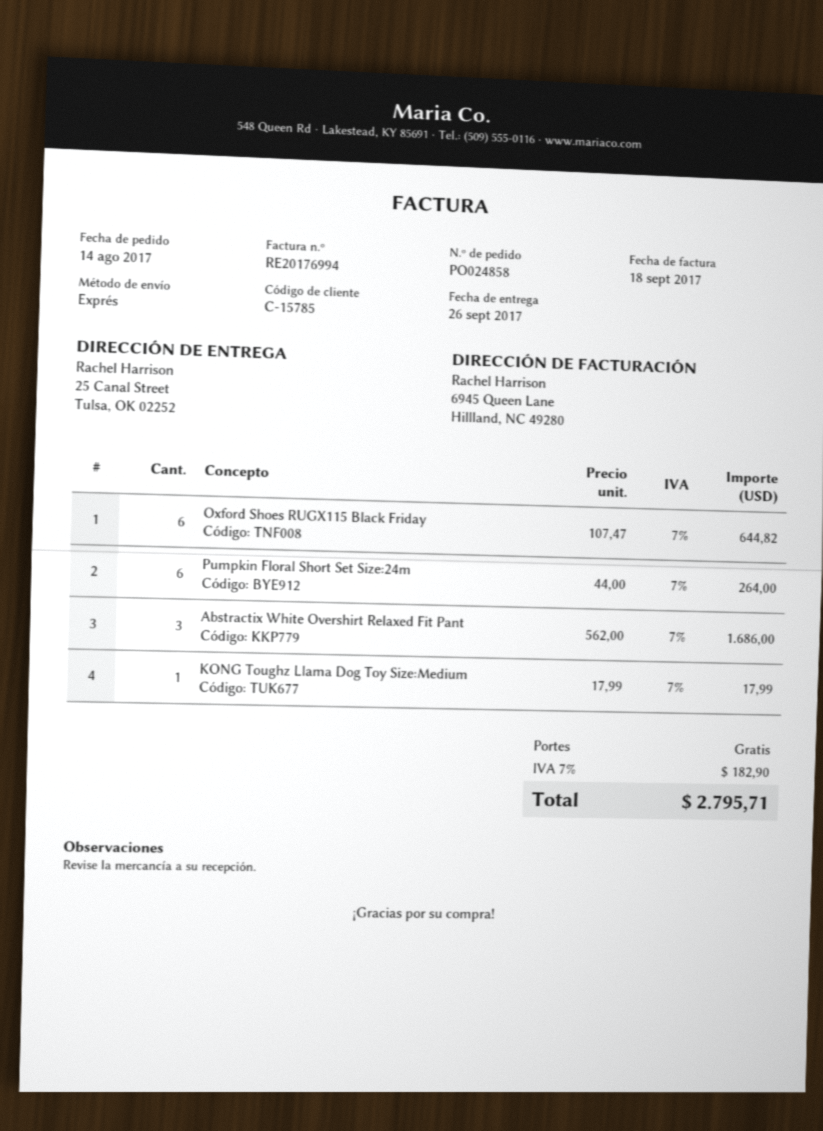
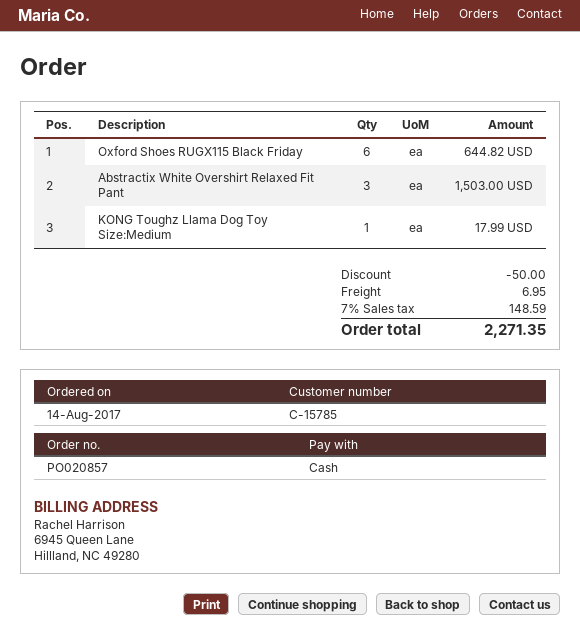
order number: PO024858 -> PO020857
Pumpkin Floral Short Set Size:24m: 6 for 264.00 -> none
Abstractix White Overshirt Relaxed Fit Pant: 3 for 1686.00 -> 3 for 1503.00
discount: none -> 50.00
shipping: 0.00 -> 6.95
tax: 7% = 182.90 -> 7% = 148.59
total: 2795.71 -> 2271.35

